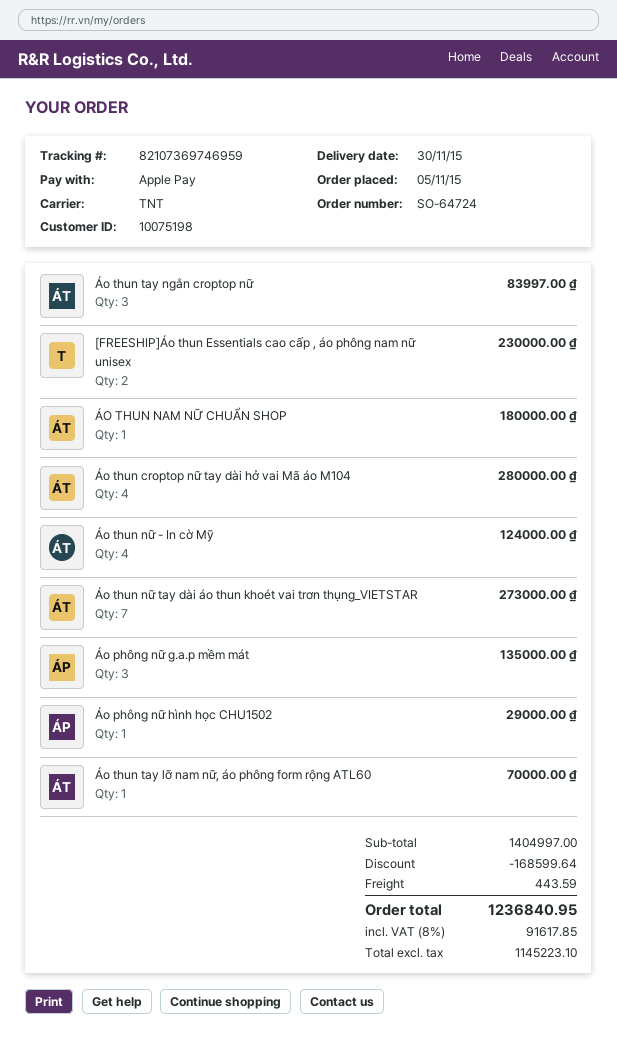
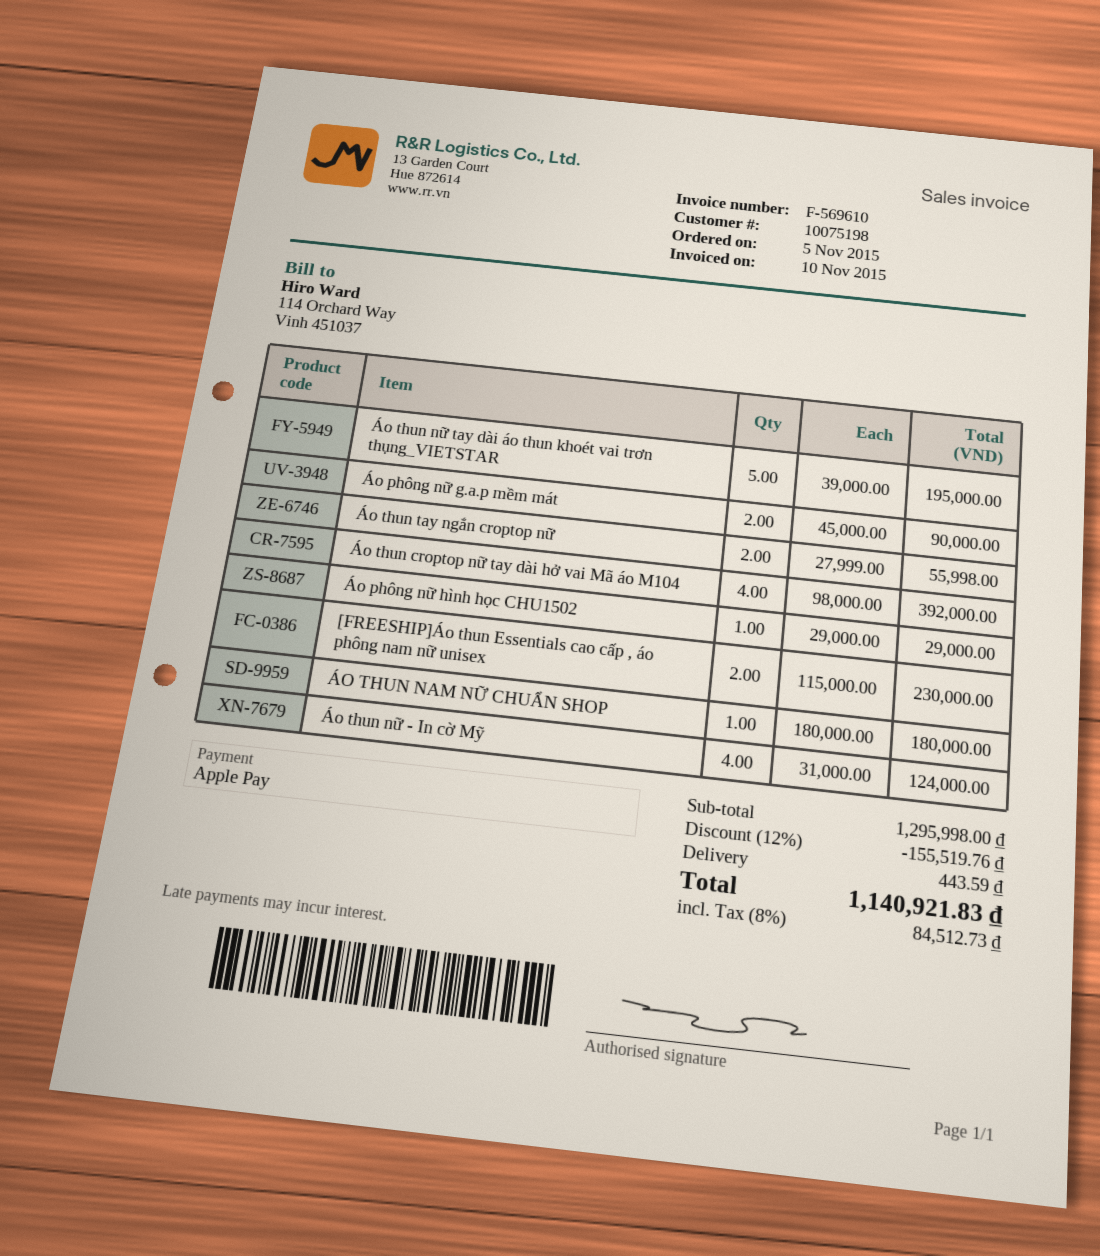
Áo thun tay ngắn croptop nữ: 3 for 83997.00 -> 2 for 55998.00
Áo thun croptop nữ tay dài hở vai Mã áo M104: 4 for 280000.00 -> 4 for 392000.00
Áo thun nữ tay dài áo thun khoét vai trơn thụng_VIETSTAR: 7 for 273000.00 -> 5 for 195000.00
Áo phông nữ g.a.p mềm mát: 3 for 135000.00 -> 2 for 90000.00
Áo thun tay lỡ nam nữ, áo phông form rộng ATL60: 1 for 70000.00 -> none
subtotal: 1404997.00 -> 1295998.00
discount: 168599.64 -> 155519.76
tax: 8% = 91617.85 -> 8% = 84512.73
total: 1236840.95 -> 1140921.83

